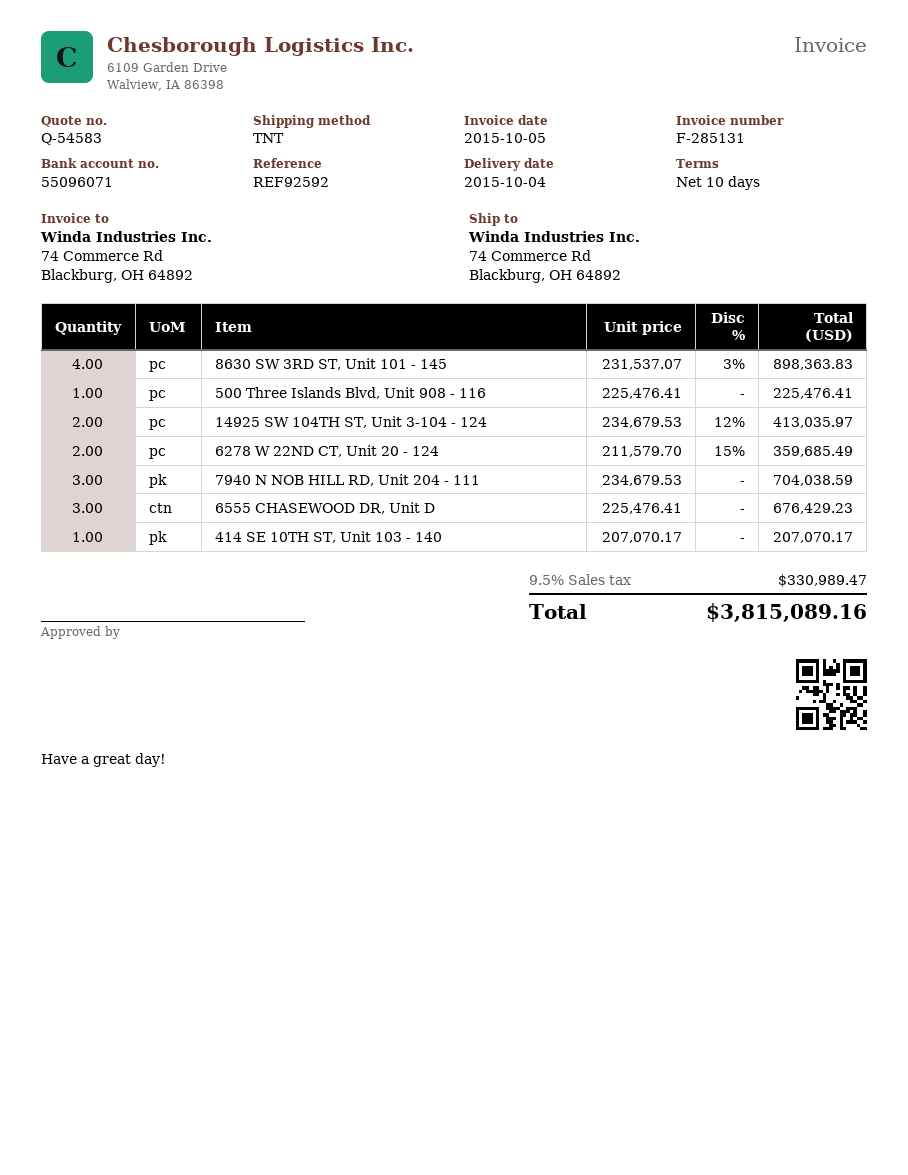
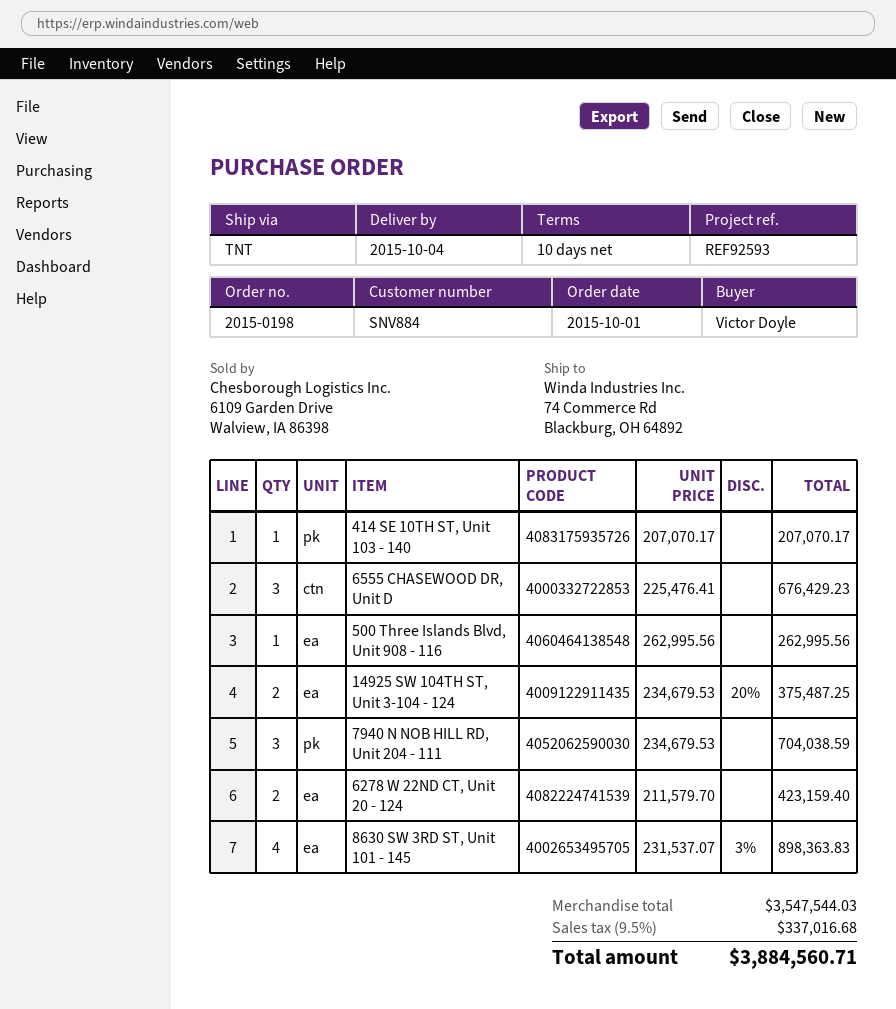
reference: REF92592 -> REF92593
500 Three Islands Blvd, Unit 908 - 116: 1 x 225476.41 = 225476.41 -> 1 x 262995.56 = 262995.56
14925 SW 104TH ST, Unit 3-104 - 124: 2 x 234679.53 - 12% = 413035.97 -> 2 x 234679.53 - 20% = 375487.25
6278 W 22ND CT, Unit 20 - 124: 2 x 211579.70 - 15% = 359685.49 -> 2 x 211579.70 = 423159.40
tax: 9.5% = 330989.47 -> 9.5% = 337016.68
total: 3815089.16 -> 3884560.71

